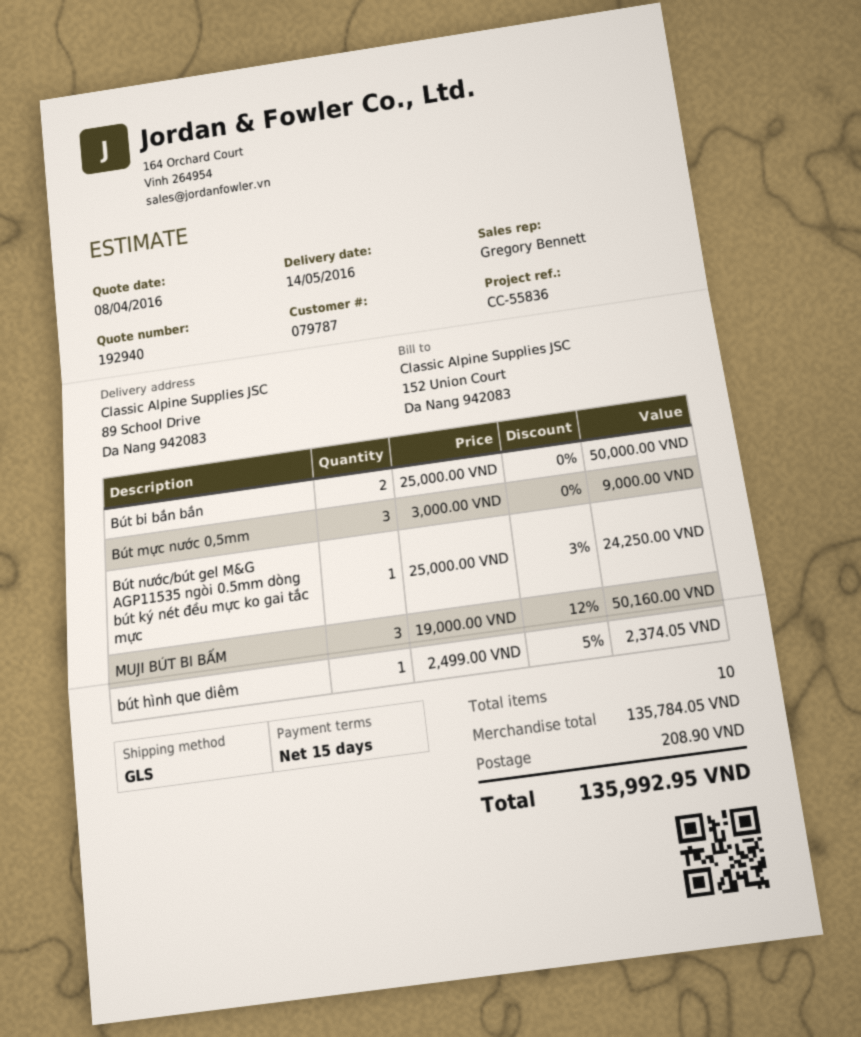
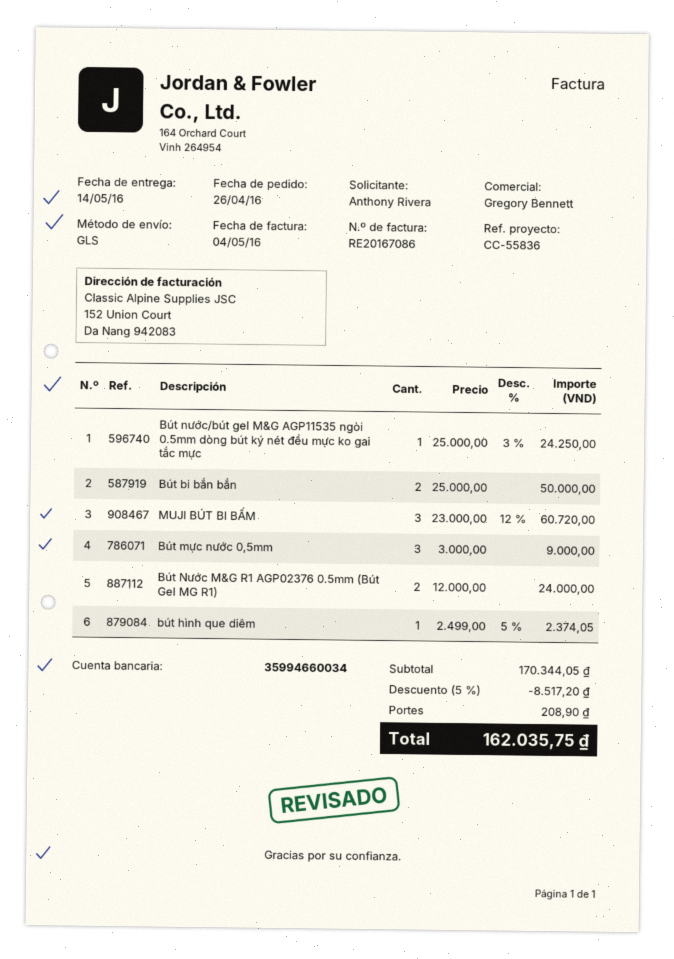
MUJI BÚT BI BẤM: 3 x 19000.00 - 12% = 50160.00 -> 3 x 23000.00 - 12% = 60720.00
Bút Nước M&G R1 AGP02376 0.5mm (Bút Gel MG R1): none -> 2 x 12000.00 = 24000.00
subtotal: 135784.05 -> 170344.05
discount: none -> 5% = 8517.20
total: 135992.95 -> 162035.75

